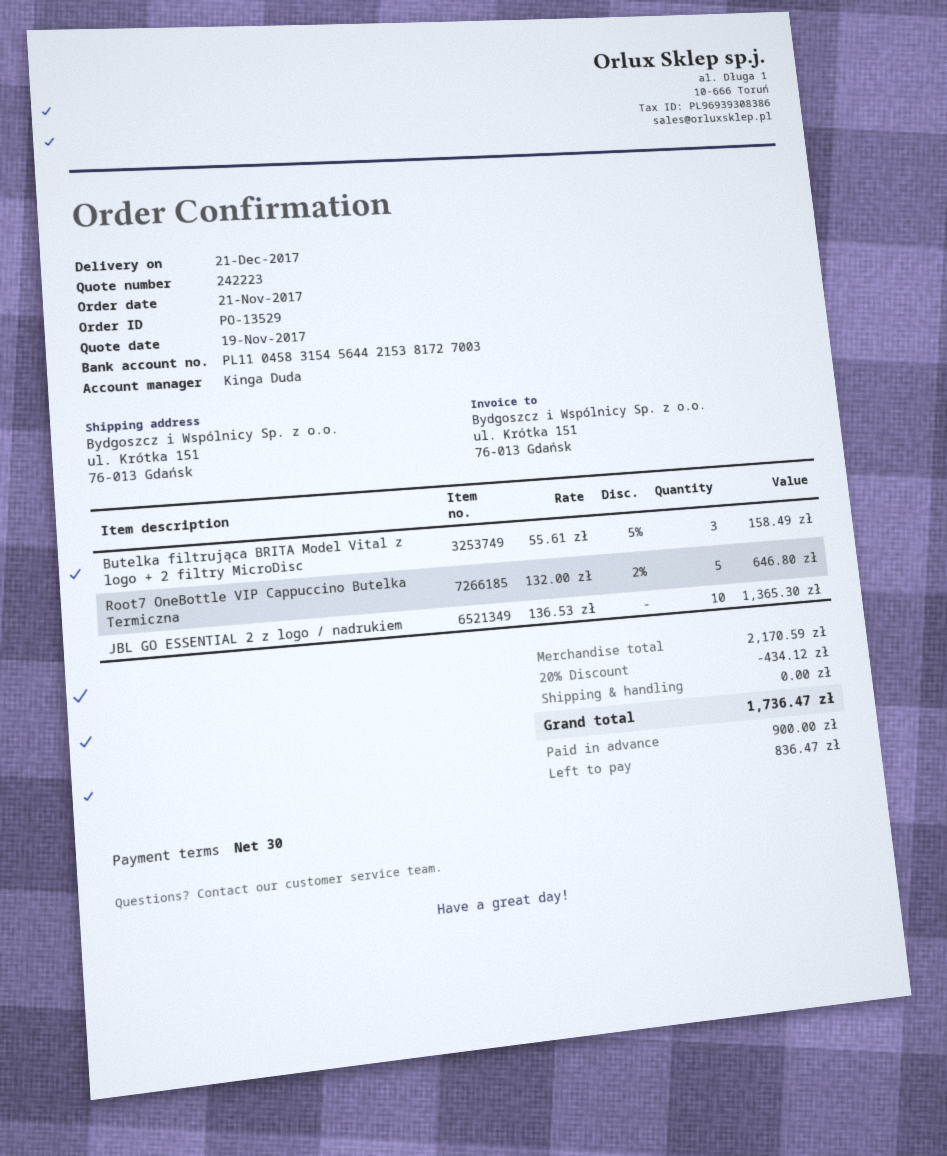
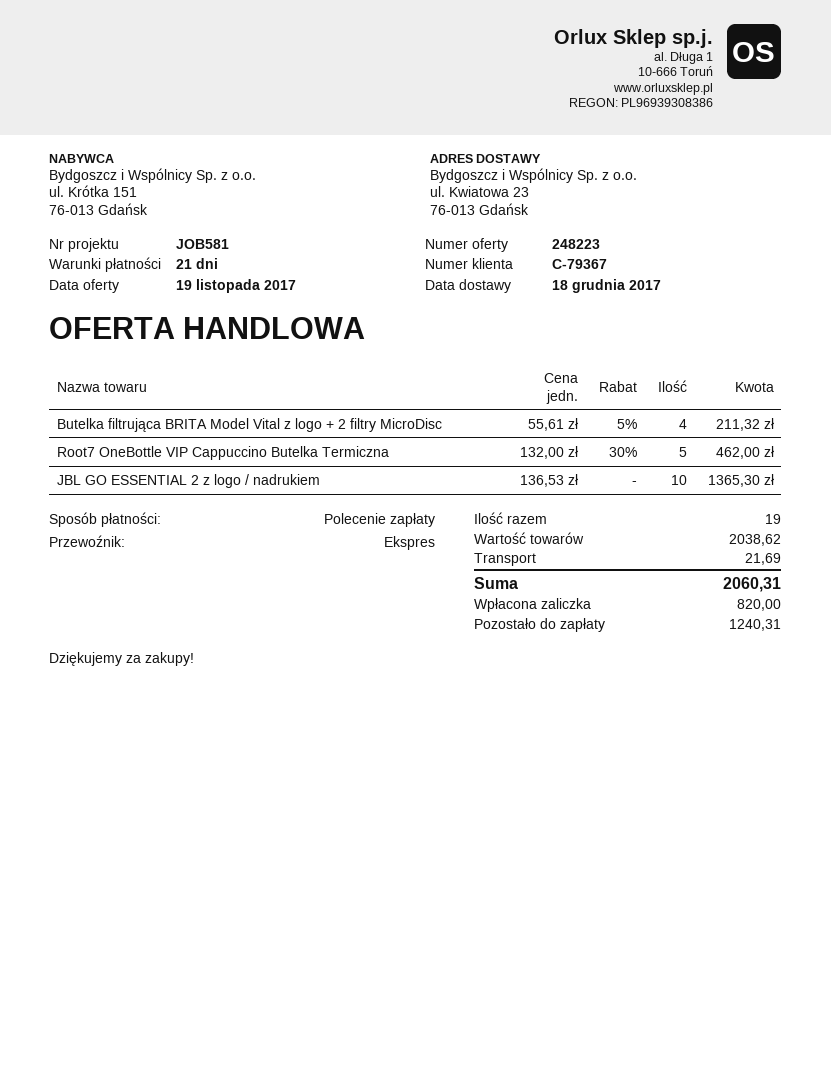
quote number: 242223 -> 248223
delivery date: 2017-12-21 -> 2017-12-18
payment terms: 30 days -> 21 days
ship to: ul. Krótka 151, 76-013 Gdańsk -> ul. Kwiatowa 23, 76-013 Gdańsk
Butelka filtrująca BRITA Model Vital z logo + 2 filtry MicroDisc: 3 x 55.61 - 5% = 158.49 -> 4 x 55.61 - 5% = 211.32
Root7 OneBottle VIP Cappuccino Butelka Termiczna: 5 x 132.00 - 2% = 646.80 -> 5 x 132.00 - 30% = 462.00
subtotal: 2170.59 -> 2038.62
discount: 20% = 434.12 -> none
shipping: 0.00 -> 21.69
total: 1736.47 -> 2060.31
deposit: 900.00 -> 820.00
balance: 836.47 -> 1240.31

